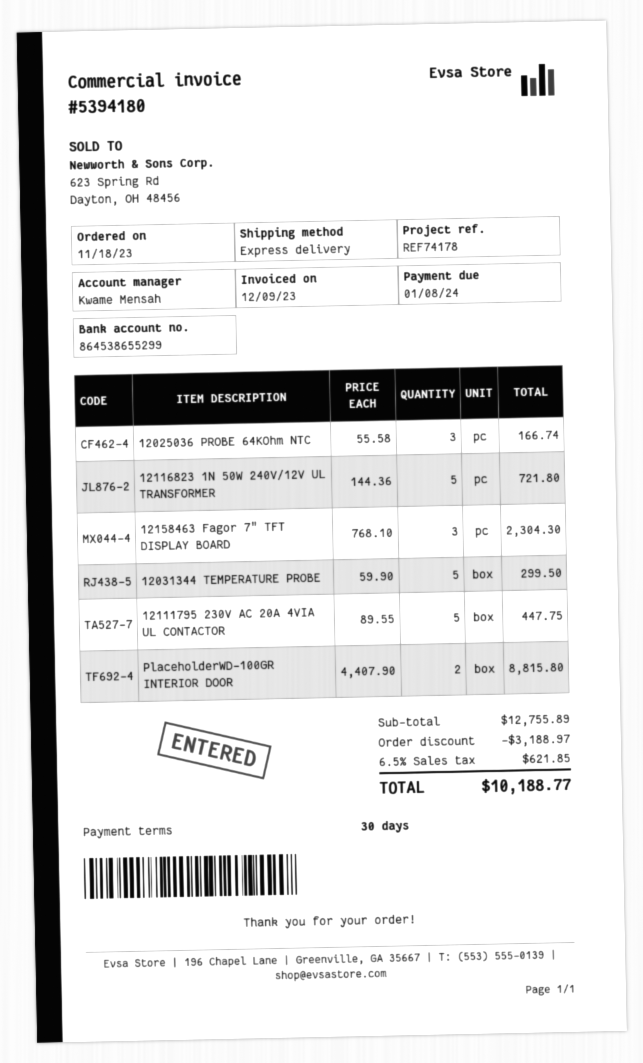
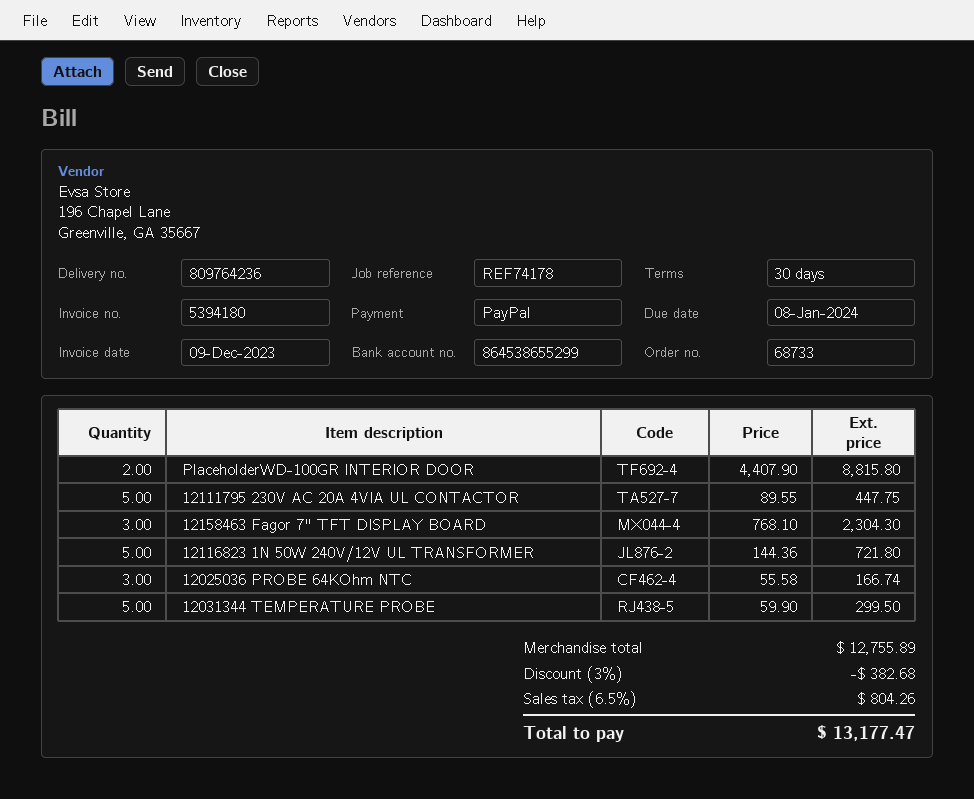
discount: 3188.97 -> 382.68
tax: 6.5% = 621.85 -> 6.5% = 804.26
total: 10188.77 -> 13177.47

